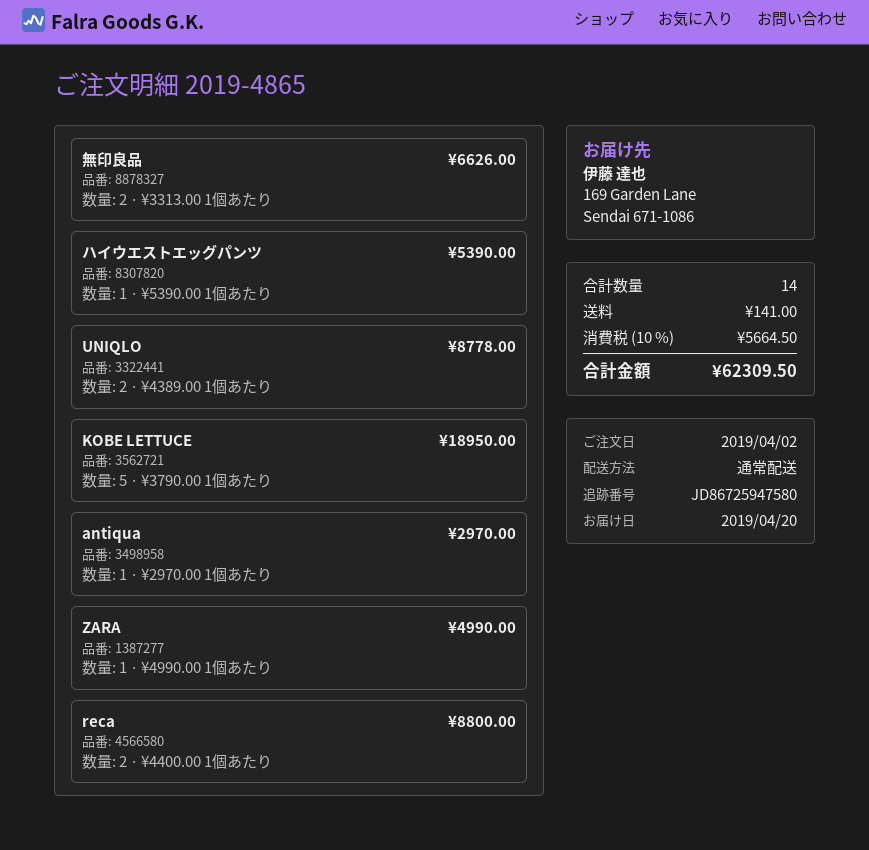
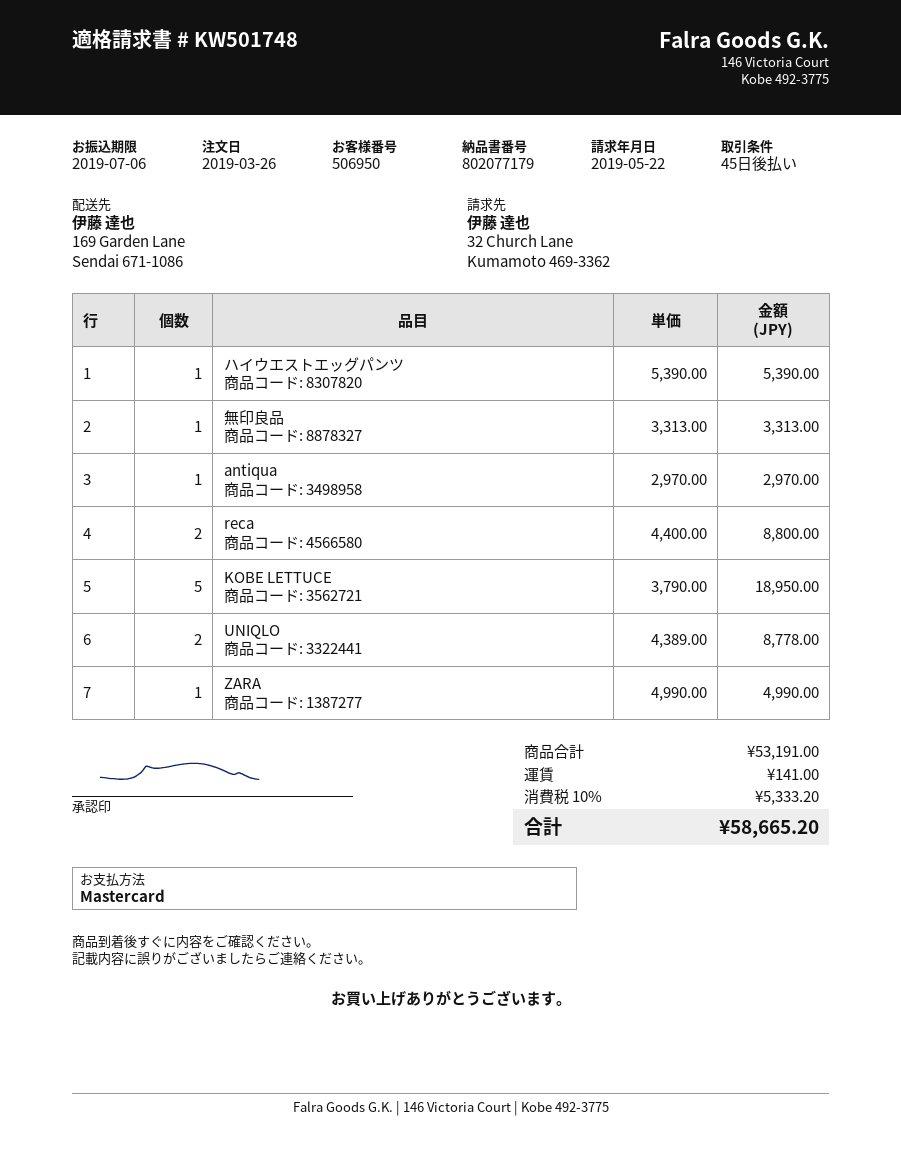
order date: 2019-04-02 -> 2019-03-26
無印良品: 2 x 3313.00 = 6626.00 -> 1 x 3313.00 = 3313.00
tax: 10% = 5664.50 -> 10% = 5333.20
total: 62309.50 -> 58665.20

